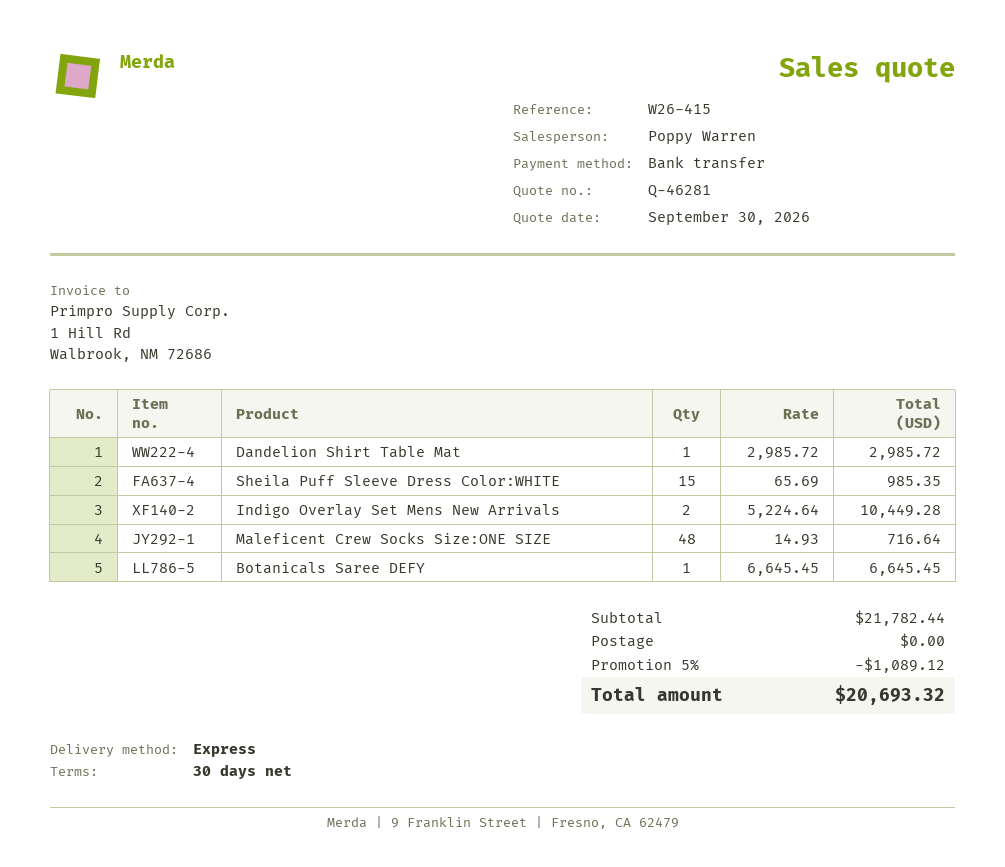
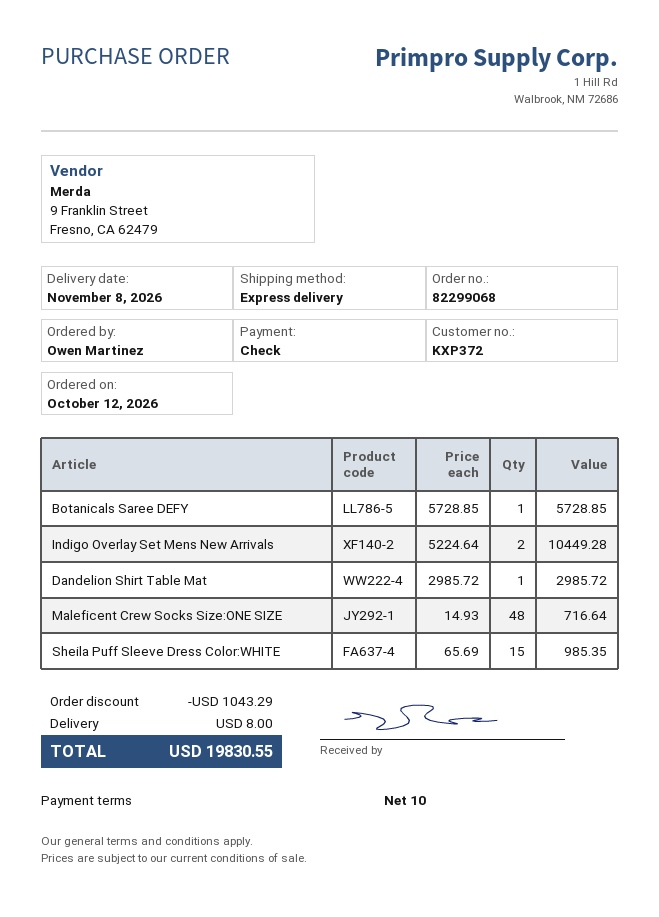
payment terms: 30 days -> 10 days
payment method: bank transfer -> cheque
Botanicals Saree DEFY: 1 x 6645.45 = 6645.45 -> 1 x 5728.85 = 5728.85
discount: 1089.12 -> 1043.29
shipping: 0.00 -> 8.00
total: 20693.32 -> 19830.55

